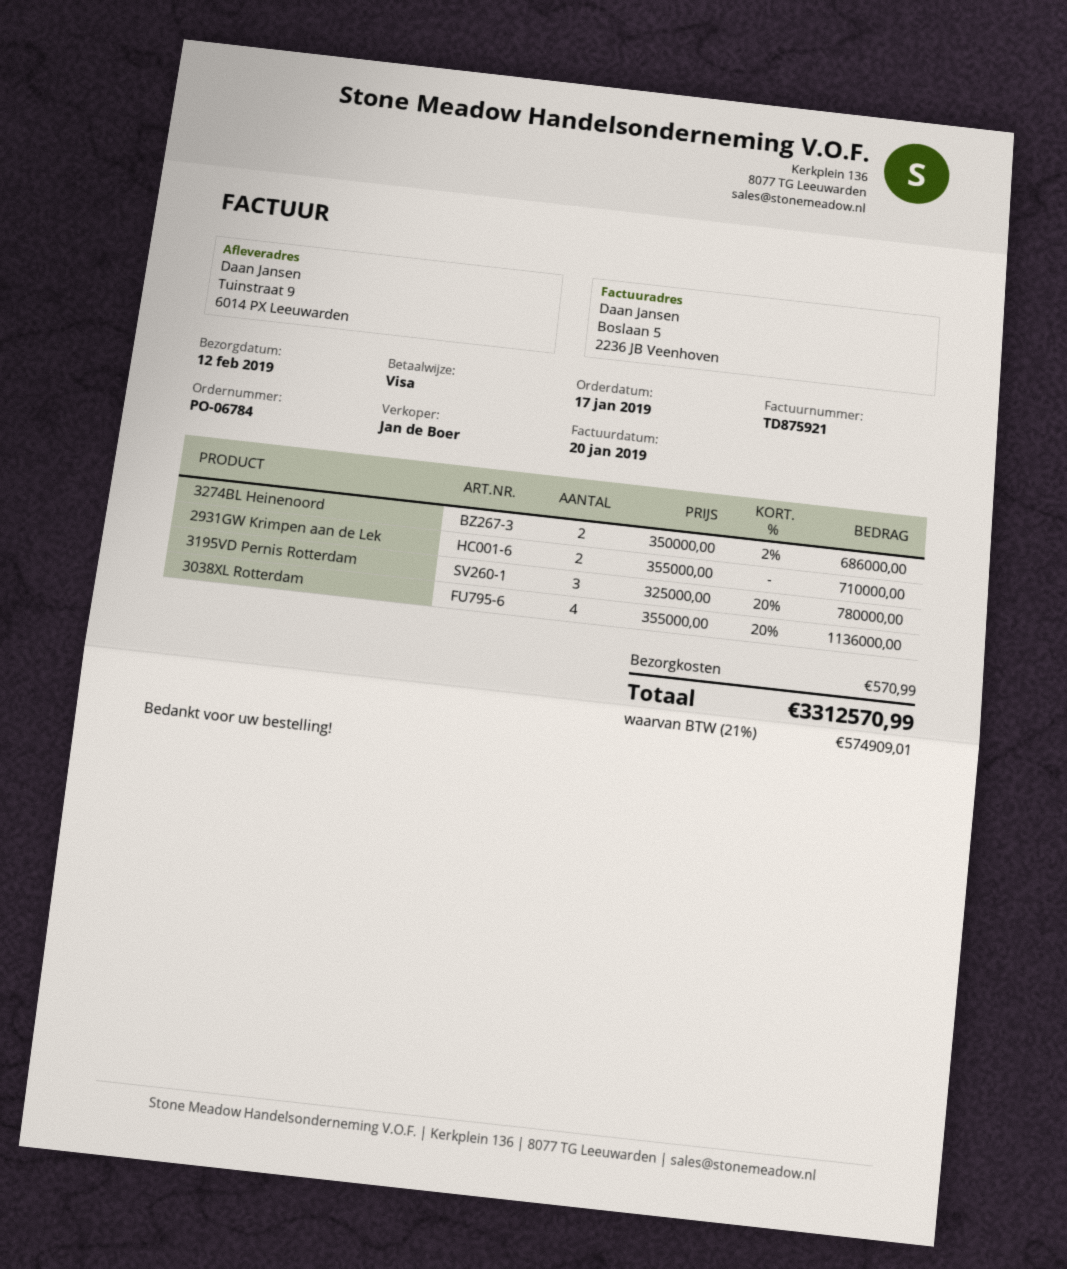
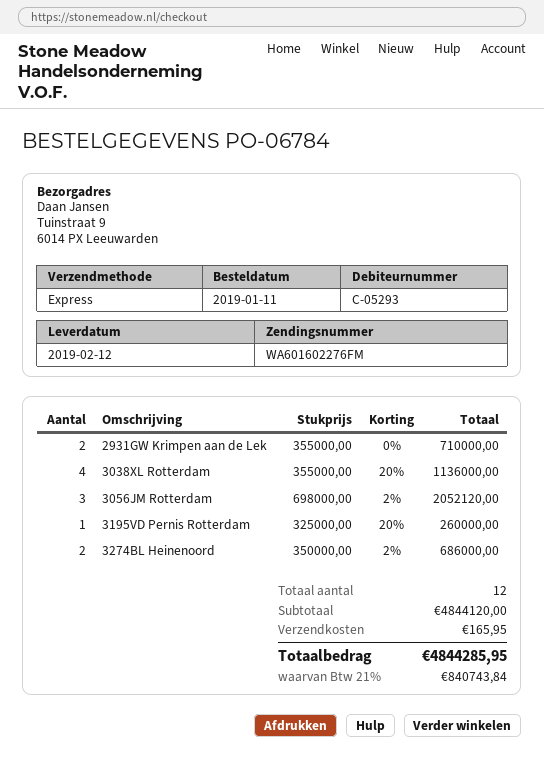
order date: 2019-01-17 -> 2019-01-11
3195VD Pernis Rotterdam: 3 x 325000.00 - 20% = 780000.00 -> 1 x 325000.00 - 20% = 260000.00
3056JM Rotterdam: none -> 3 x 698000.00 - 2% = 2052120.00
shipping: 570.99 -> 165.95
tax: 21% = 574909.01 -> 21% = 840743.84
total: 3312570.99 -> 4844285.95

